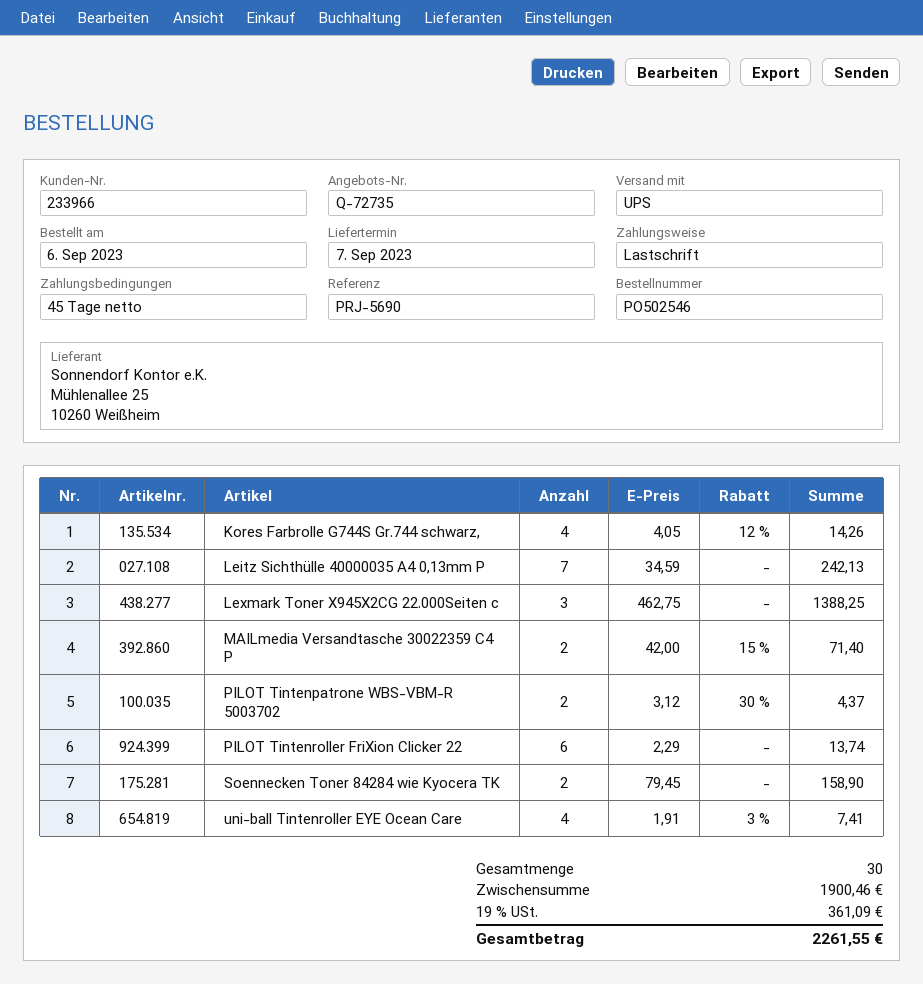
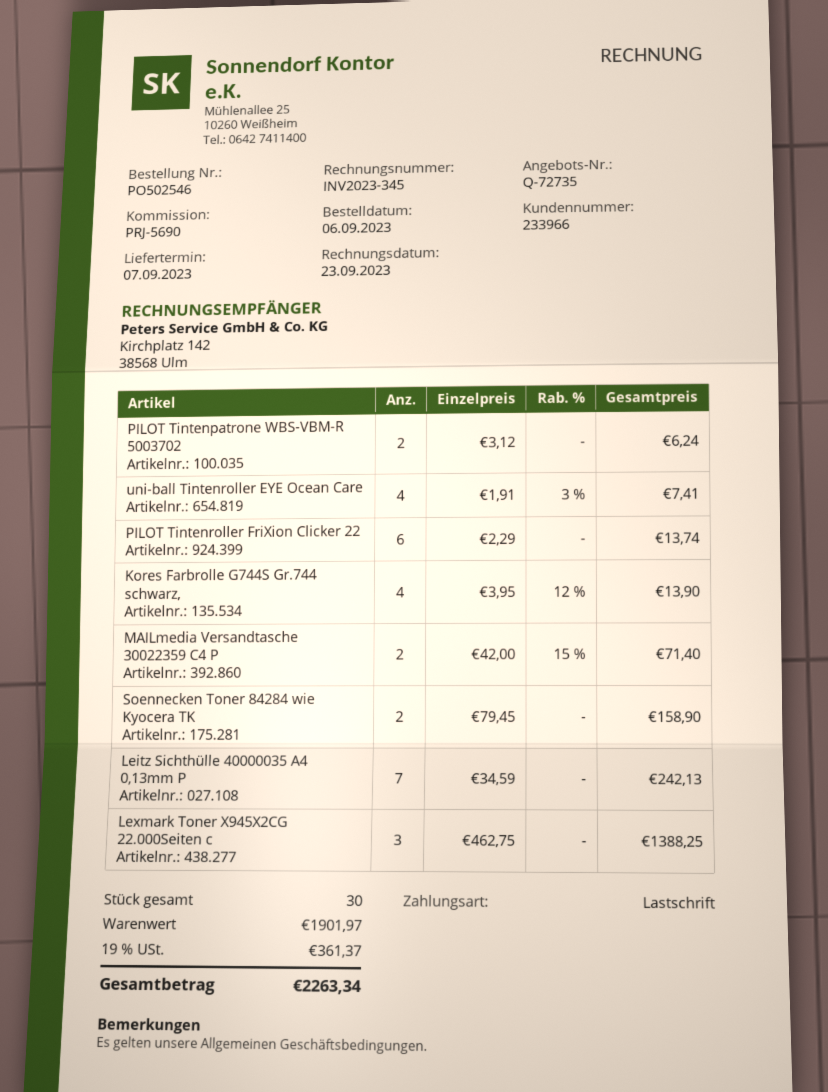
Kores Farbrolle G744S Gr.744 schwarz,: 4 x 4.05 - 12% = 14.26 -> 4 x 3.95 - 12% = 13.90
PILOT Tintenpatrone WBS-VBM-R 5003702: 2 x 3.12 - 30% = 4.37 -> 2 x 3.12 = 6.24
subtotal: 1900.46 -> 1901.97
tax: 19% = 361.09 -> 19% = 361.37
total: 2261.55 -> 2263.34

